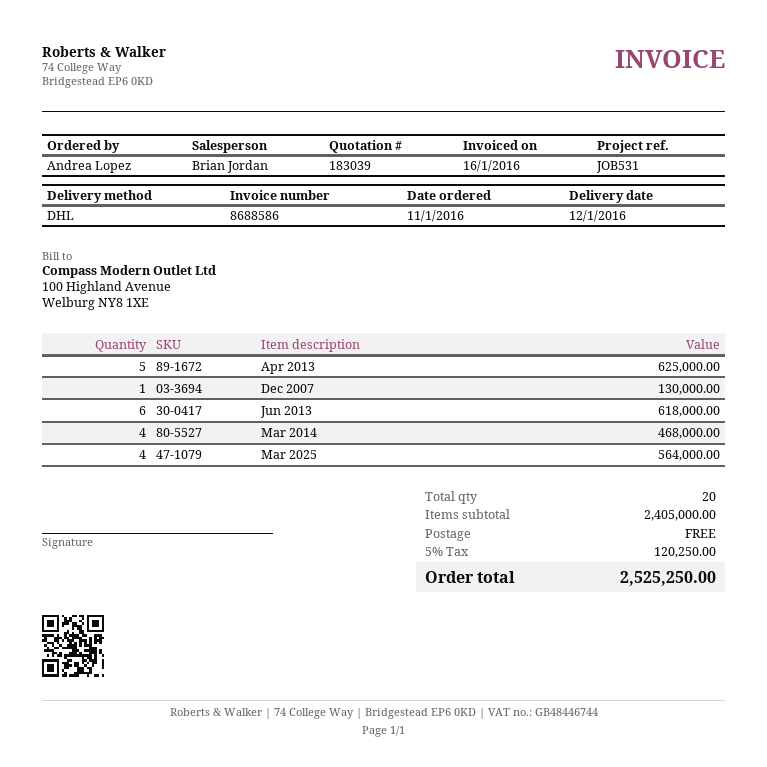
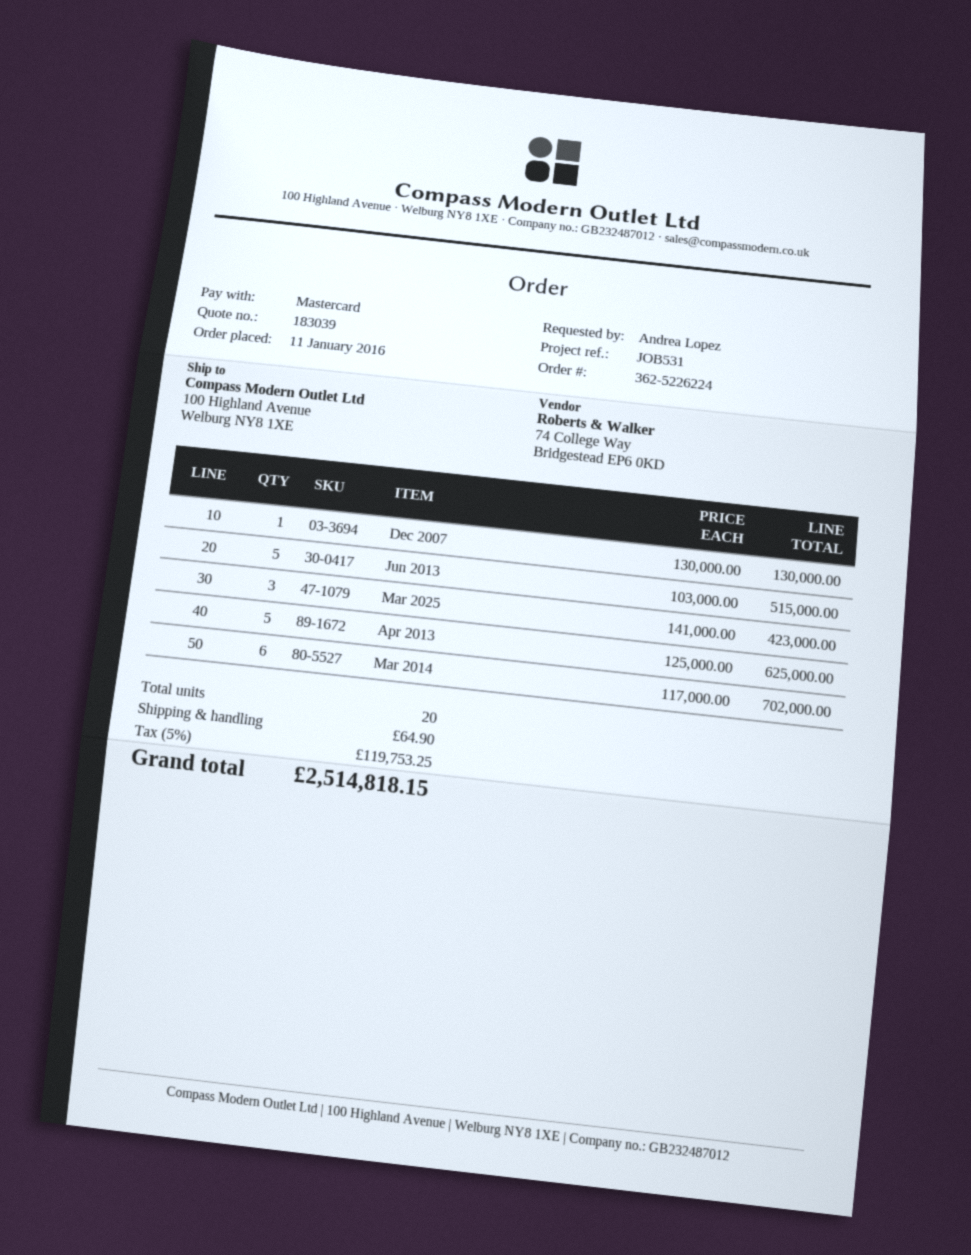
Jun 2013: 6 for 618000.00 -> 5 for 515000.00
Mar 2014: 4 for 468000.00 -> 6 for 702000.00
Mar 2025: 4 for 564000.00 -> 3 for 423000.00
shipping: 0.00 -> 64.90
tax: 5% = 120250.00 -> 5% = 119753.25
total: 2525250.00 -> 2514818.15

